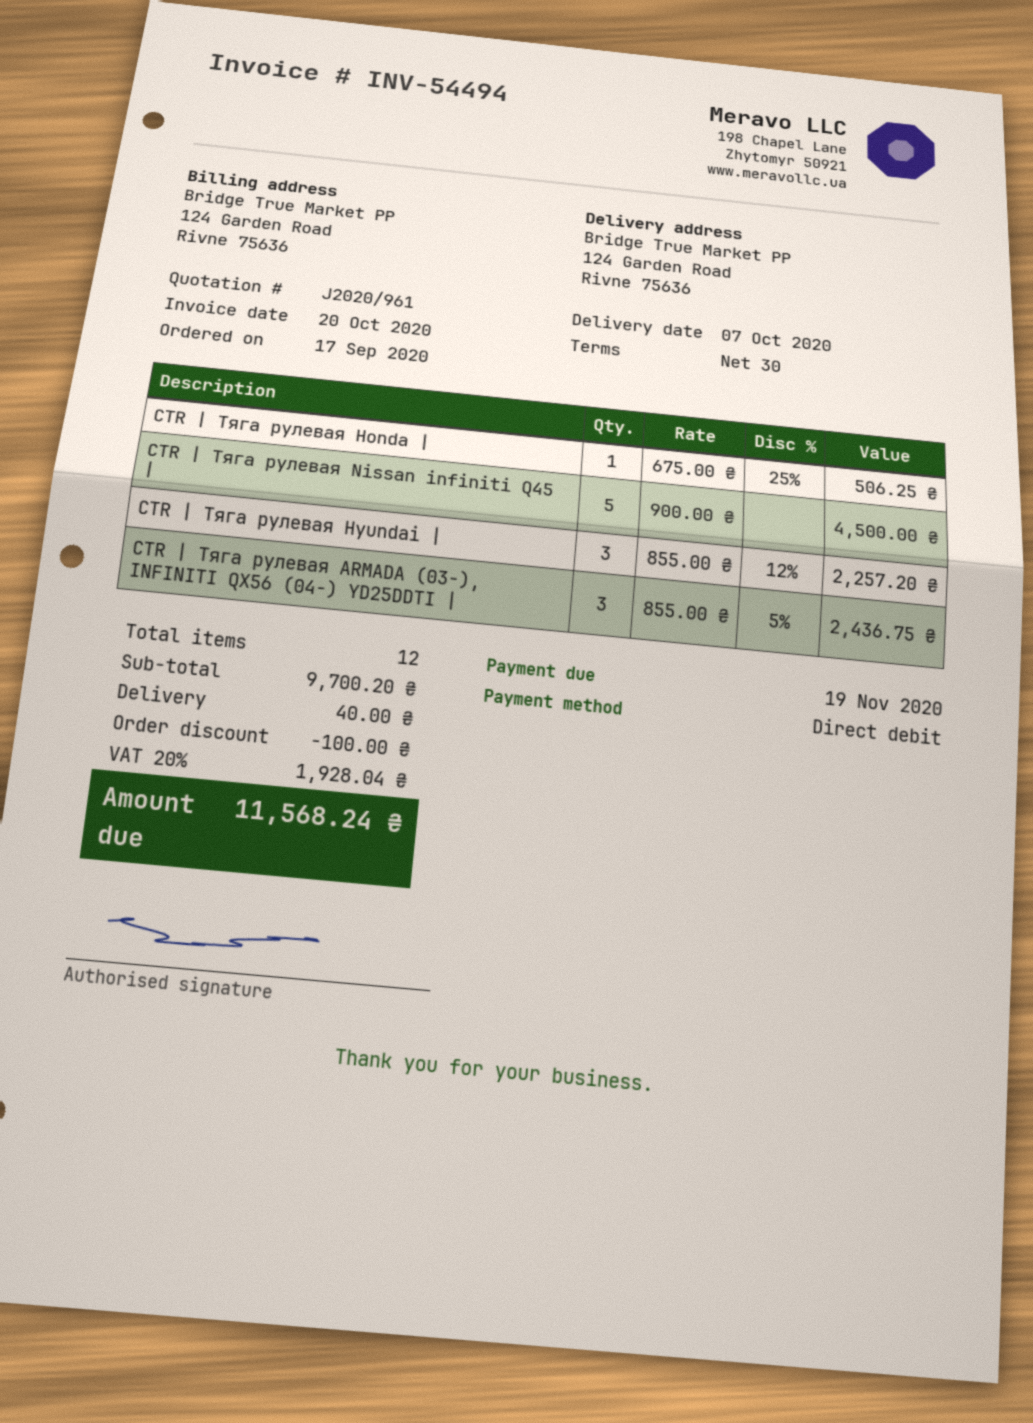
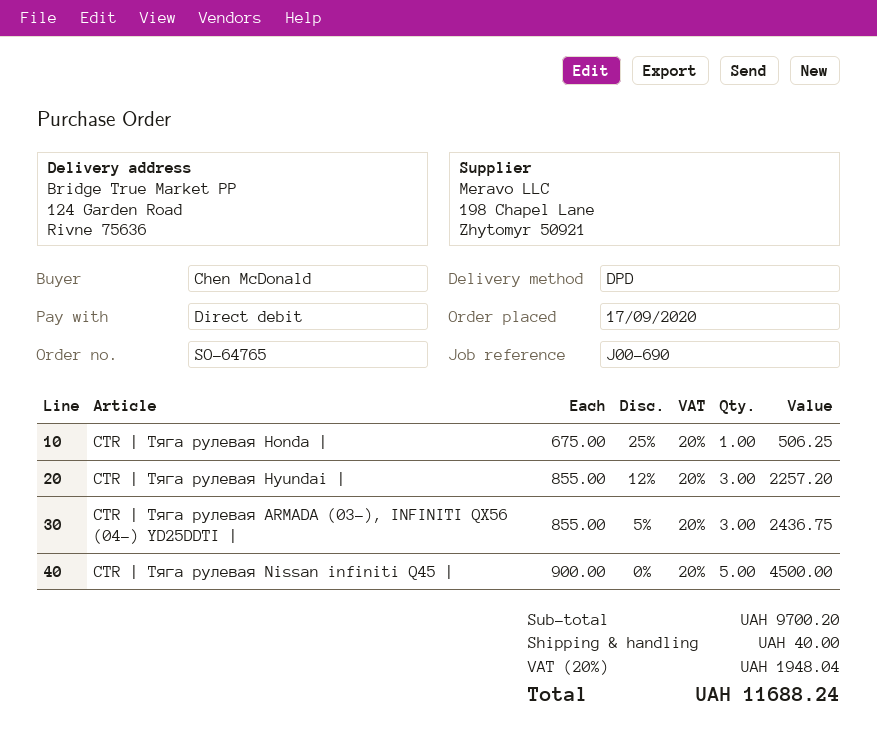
discount: 100.00 -> none
tax: 20% = 1928.04 -> 20% = 1948.04
total: 11568.24 -> 11688.24

